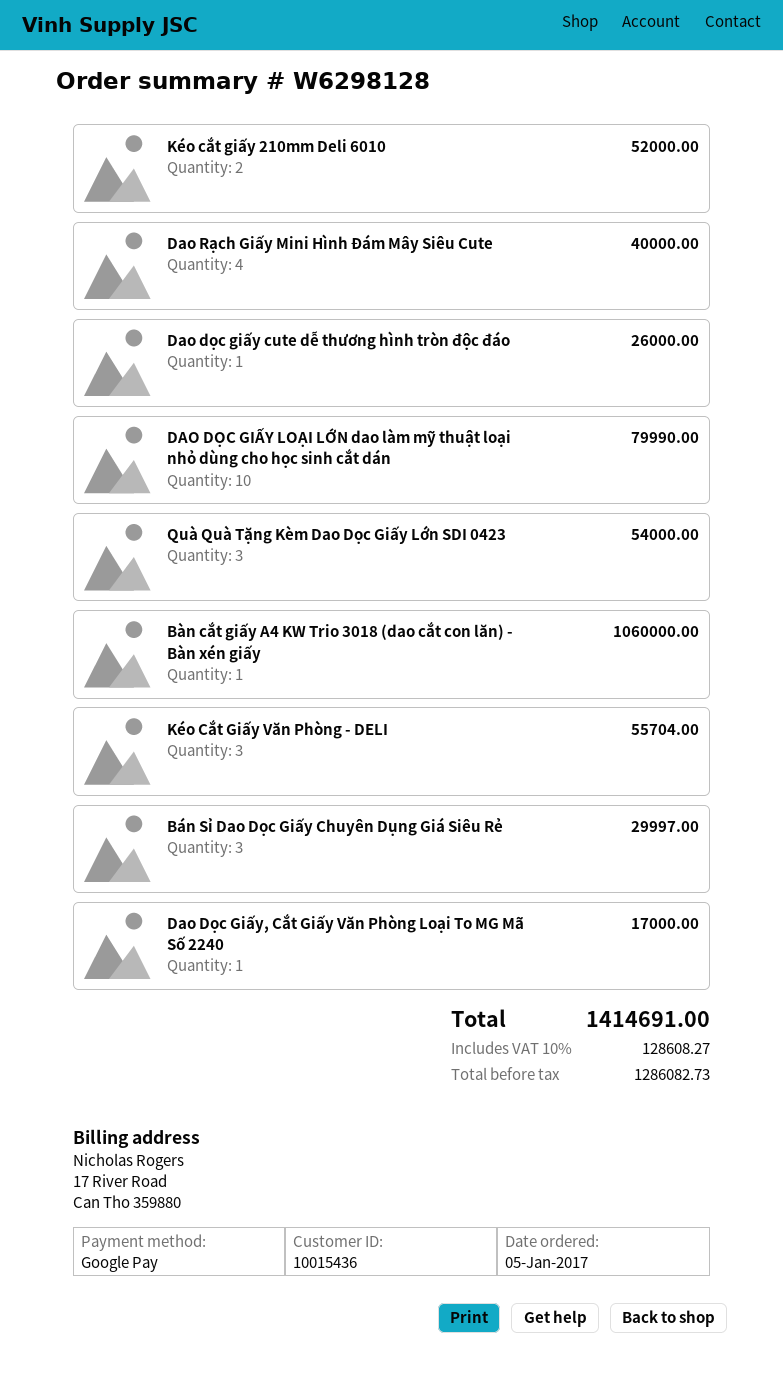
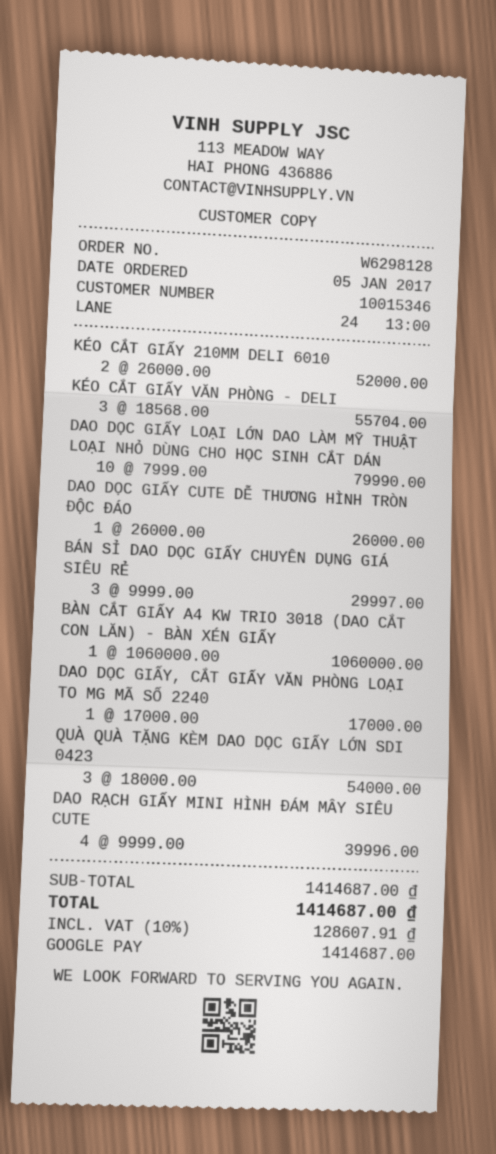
customer number: 10015436 -> 10015346
Dao Rạch Giấy Mini Hình Đám Mây Siêu Cute: 4 for 40000.00 -> 4 for 39996.00
tax: 10% = 128608.27 -> 10% = 128607.91
total: 1414691.00 -> 1414687.00

